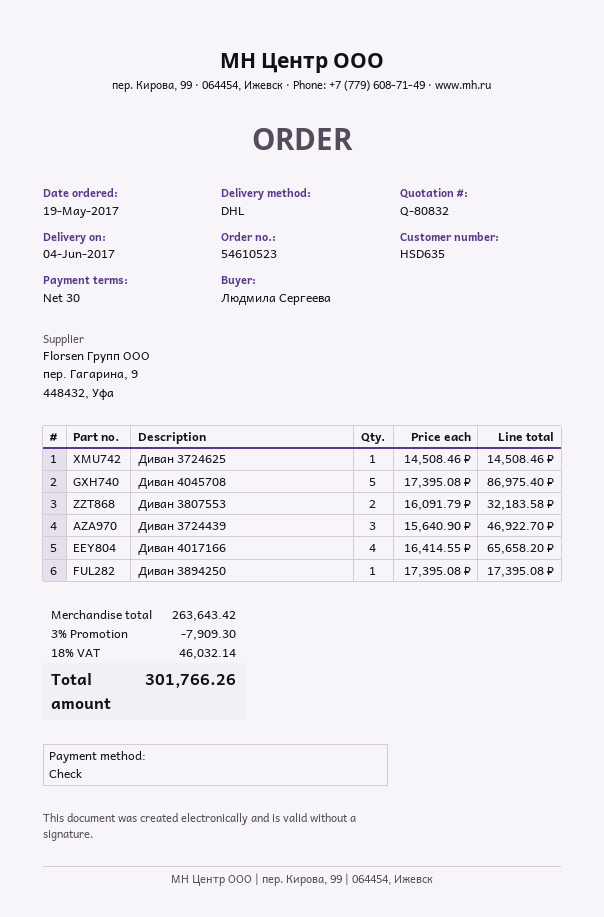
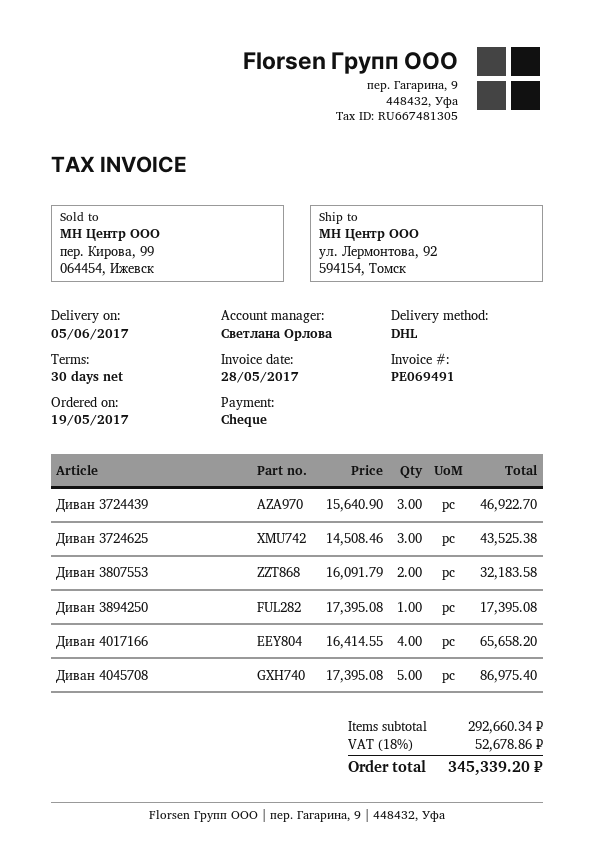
delivery date: 2017-06-04 -> 2017-06-05
Диван 3724625: 1 x 14508.46 = 14508.46 -> 3 x 14508.46 = 43525.38
subtotal: 263643.42 -> 292660.34
discount: 3% = 7909.30 -> none
tax: 18% = 46032.14 -> 18% = 52678.86
total: 301766.26 -> 345339.20

